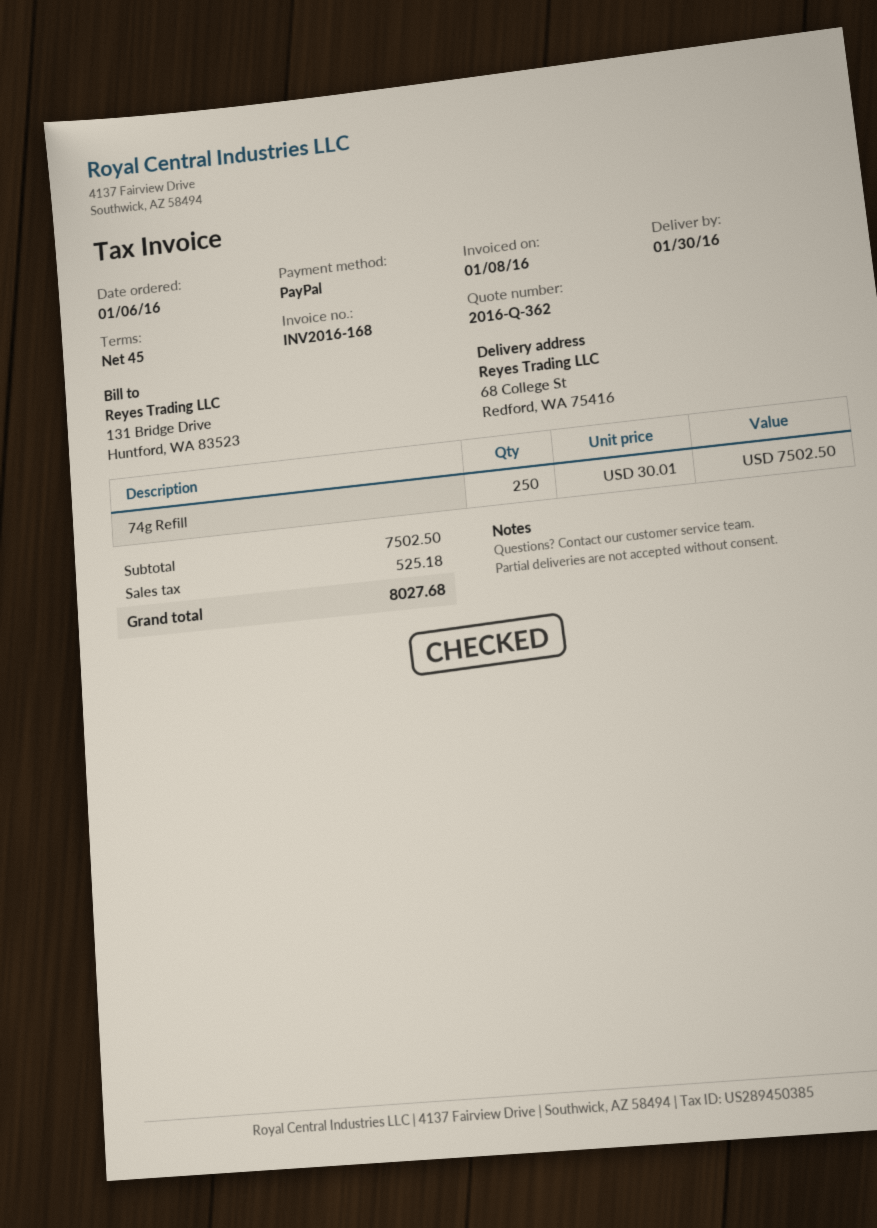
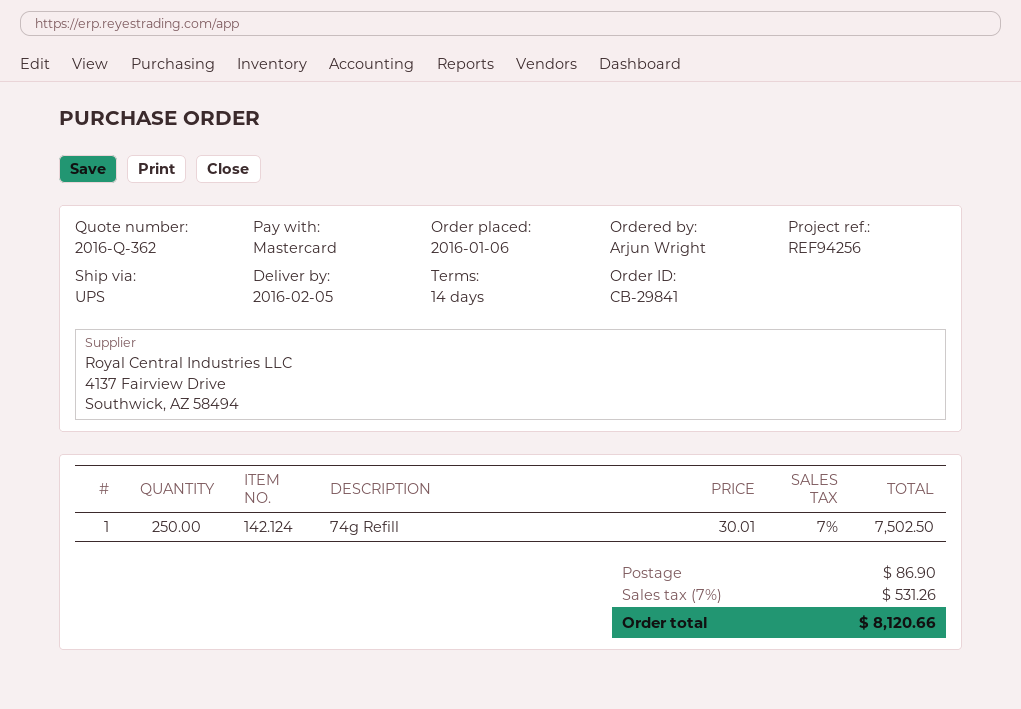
delivery date: 2016-01-30 -> 2016-02-05
payment terms: 45 days -> 14 days
payment method: PayPal -> Mastercard
shipping: none -> 86.90
tax: 525.18 -> 531.26
total: 8027.68 -> 8120.66

